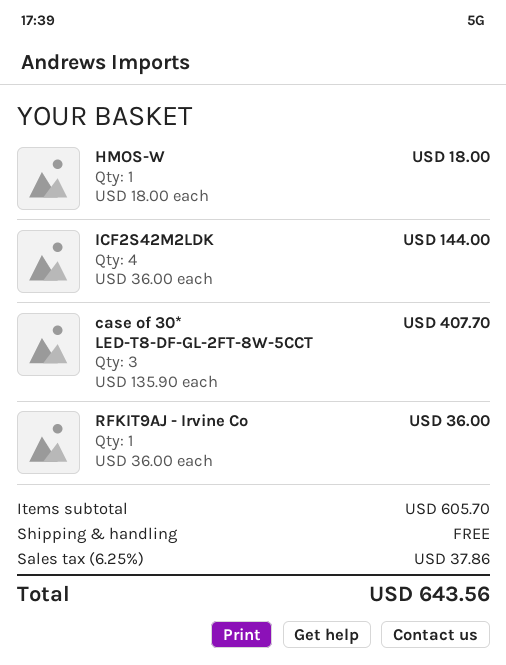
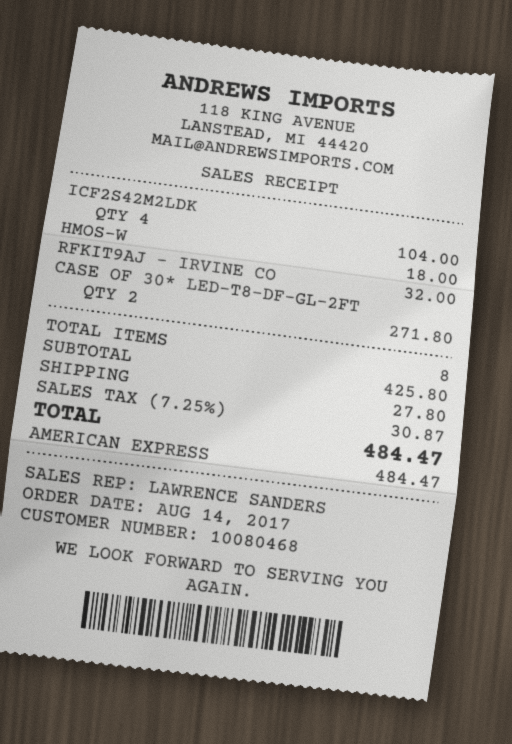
ICF2S42M2LDK: 4 for 144.00 -> 4 for 104.00
case of 30* LED-T8-DF-GL-2FT-8W-5CCT: 3 for 407.70 -> 2 for 271.80
RFKIT9AJ - Irvine Co: 1 for 36.00 -> 1 for 32.00
subtotal: 605.70 -> 425.80
shipping: 0.00 -> 27.80
tax: 6.25% = 37.86 -> 7.25% = 30.87
total: 643.56 -> 484.47

